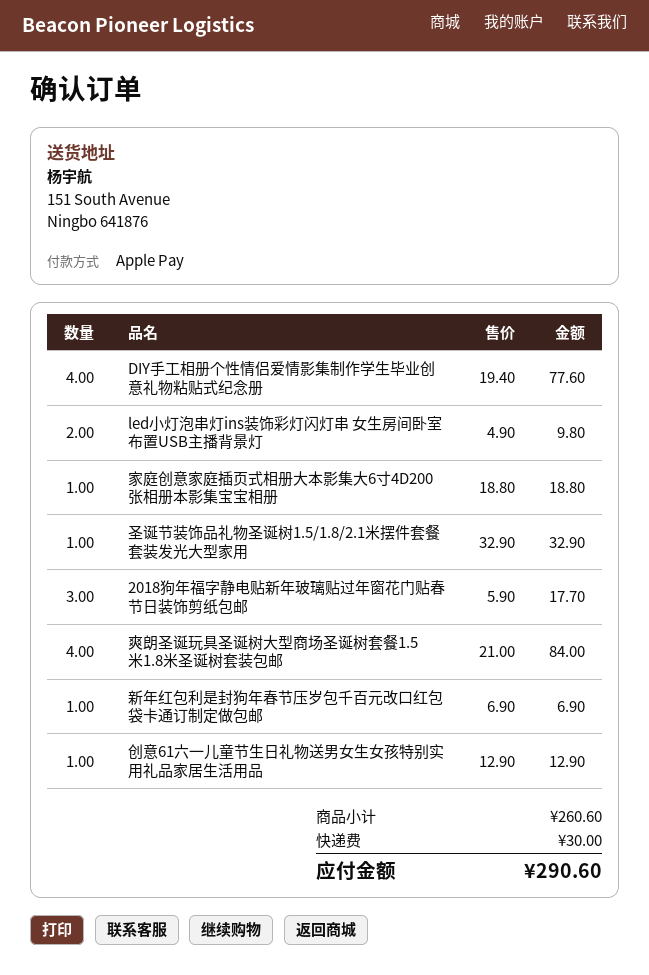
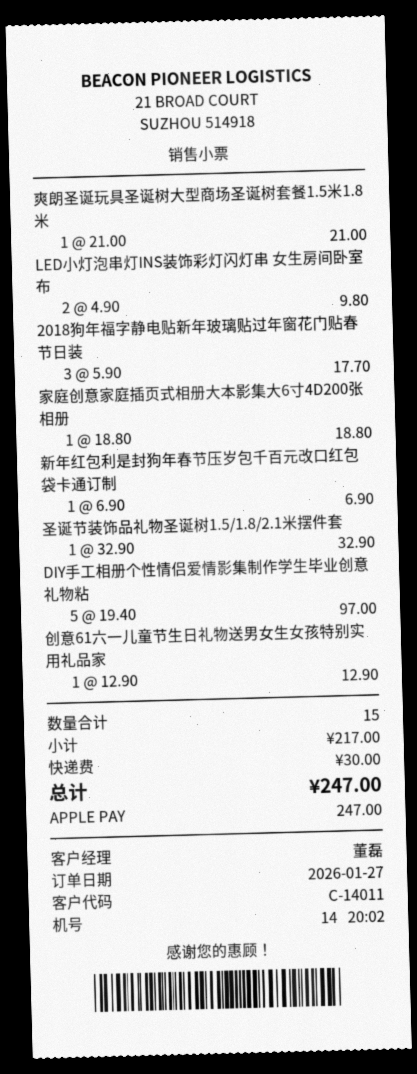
DIY手工相册个性情侣爱情影集制作学生毕业创意礼物粘贴式纪念册: 4 x 19.40 = 77.60 -> 5 x 19.40 = 97.00
爽朗圣诞玩具圣诞树大型商场圣诞树套餐1.5米1.8米圣诞树套装包邮: 4 x 21.00 = 84.00 -> 1 x 21.00 = 21.00
subtotal: 260.60 -> 217.00
total: 290.60 -> 247.00

